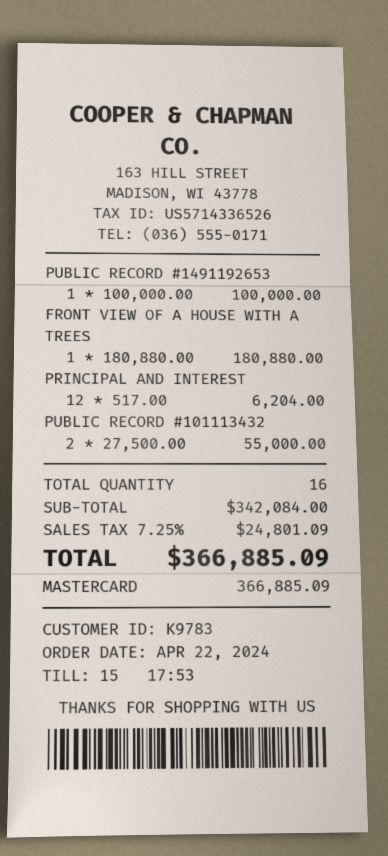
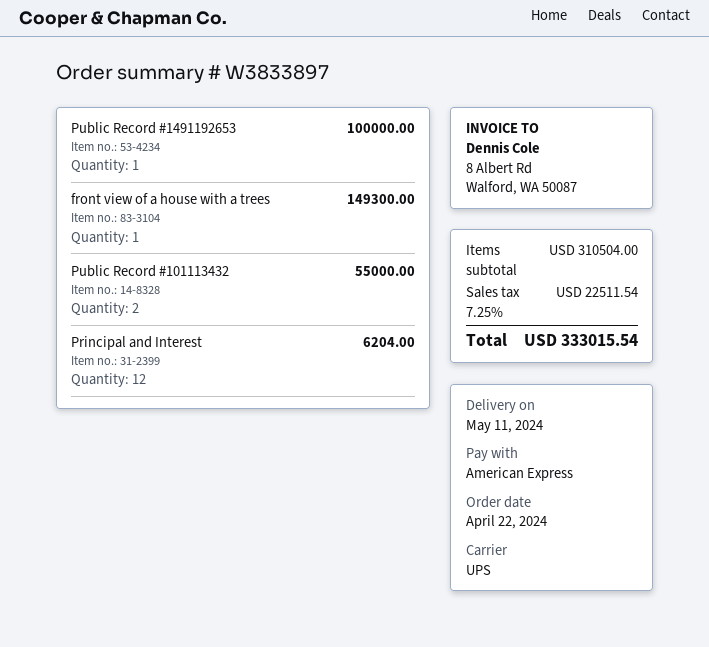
payment method: Mastercard -> American Express
FRONT VIEW OF A HOUSE WITH A TREES: 1 for 180880.00 -> 1 for 149300.00
subtotal: 342084.00 -> 310504.00
tax: 7.25% = 24801.09 -> 7.25% = 22511.54
total: 366885.09 -> 333015.54

